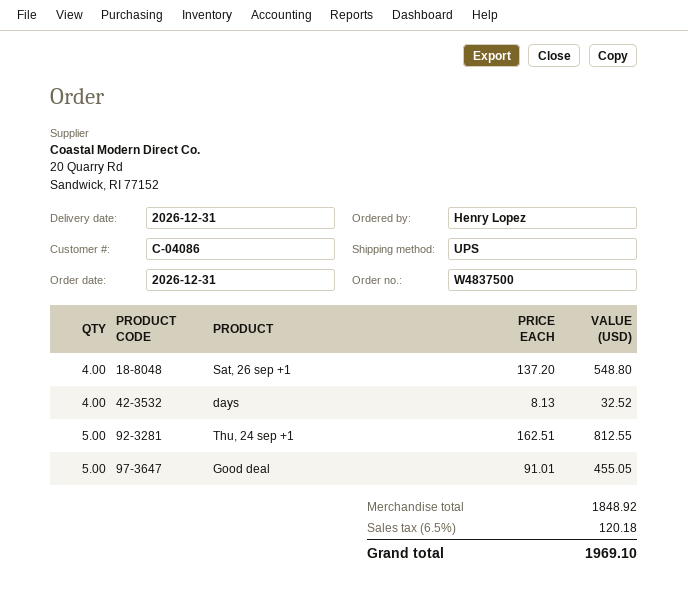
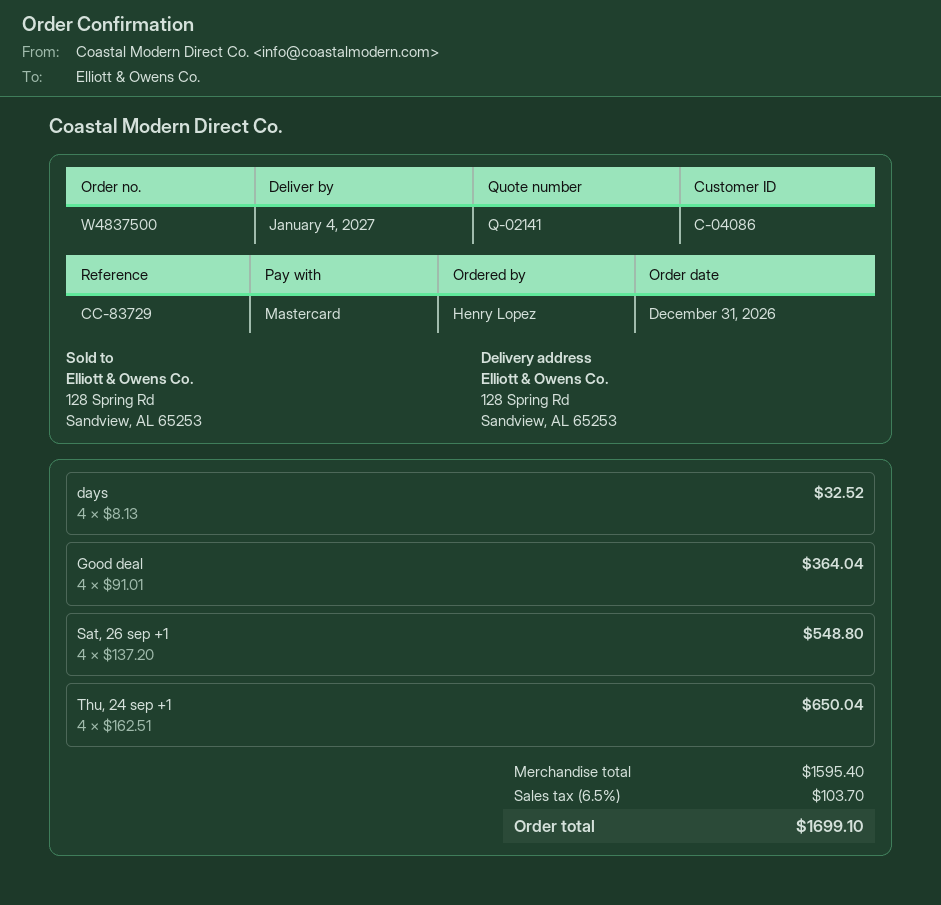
delivery date: 2026-12-31 -> 2027-01-04
Thu, 24 sep +1: 5 x 162.51 = 812.55 -> 4 x 162.51 = 650.04
Good deal: 5 x 91.01 = 455.05 -> 4 x 91.01 = 364.04
subtotal: 1848.92 -> 1595.40
tax: 6.5% = 120.18 -> 6.5% = 103.70
total: 1969.10 -> 1699.10

